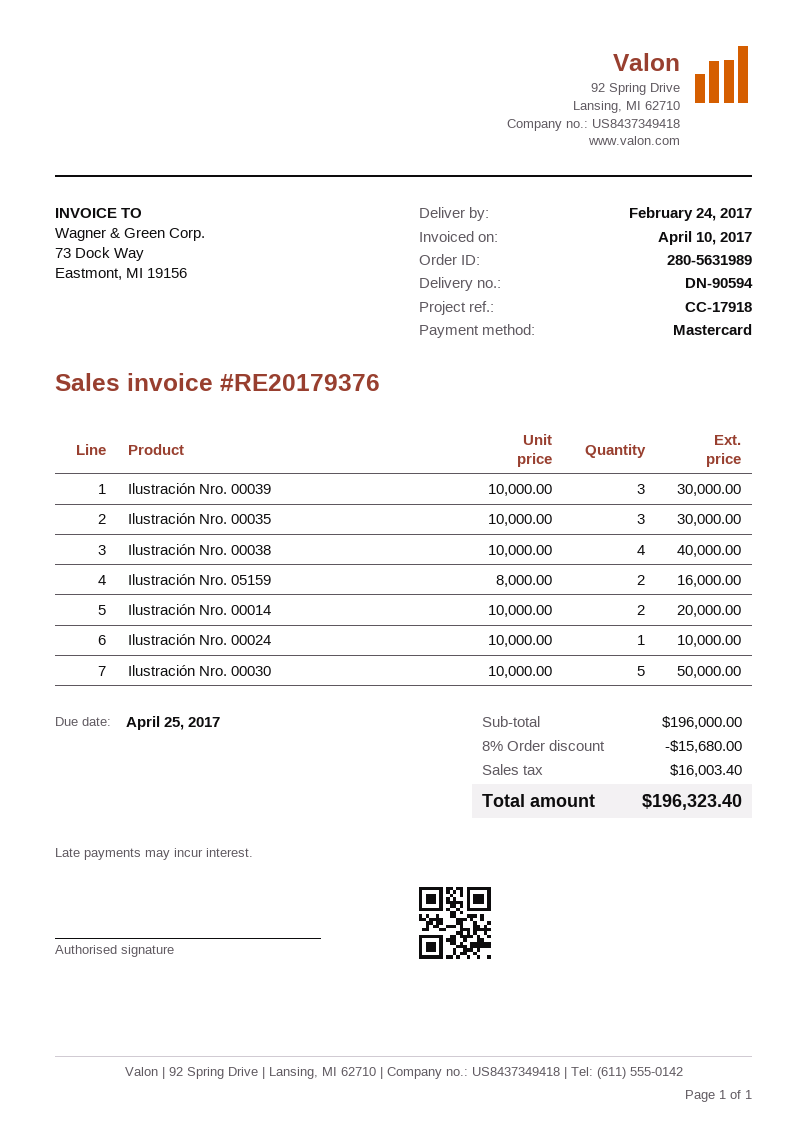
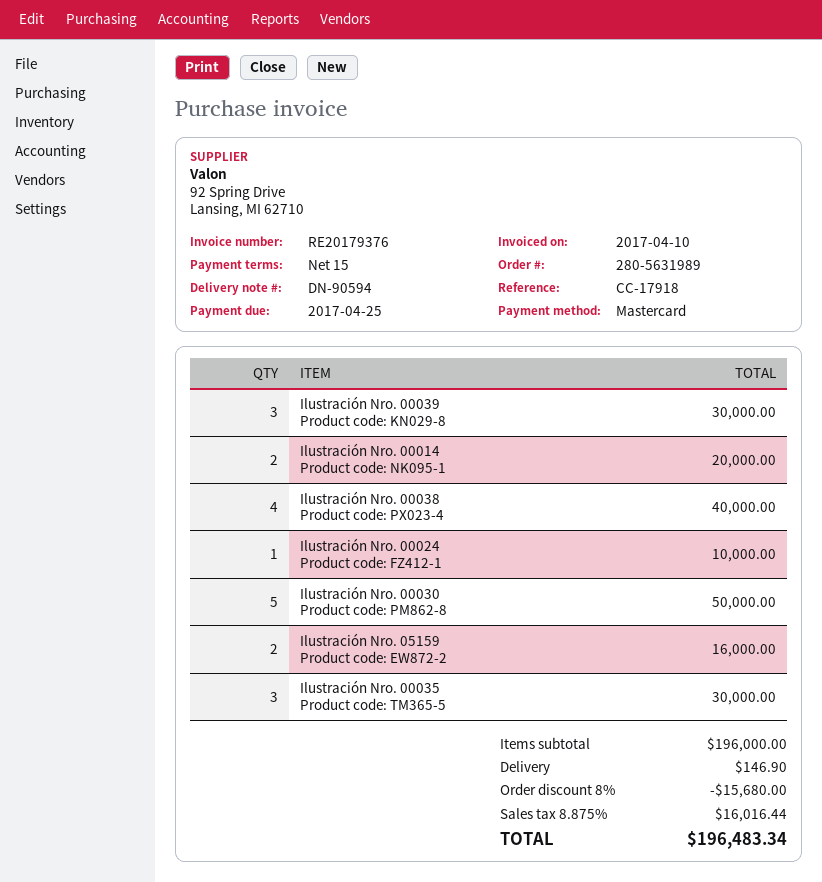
shipping: none -> 146.90
tax: 16003.40 -> 16016.44
total: 196323.40 -> 196483.34

